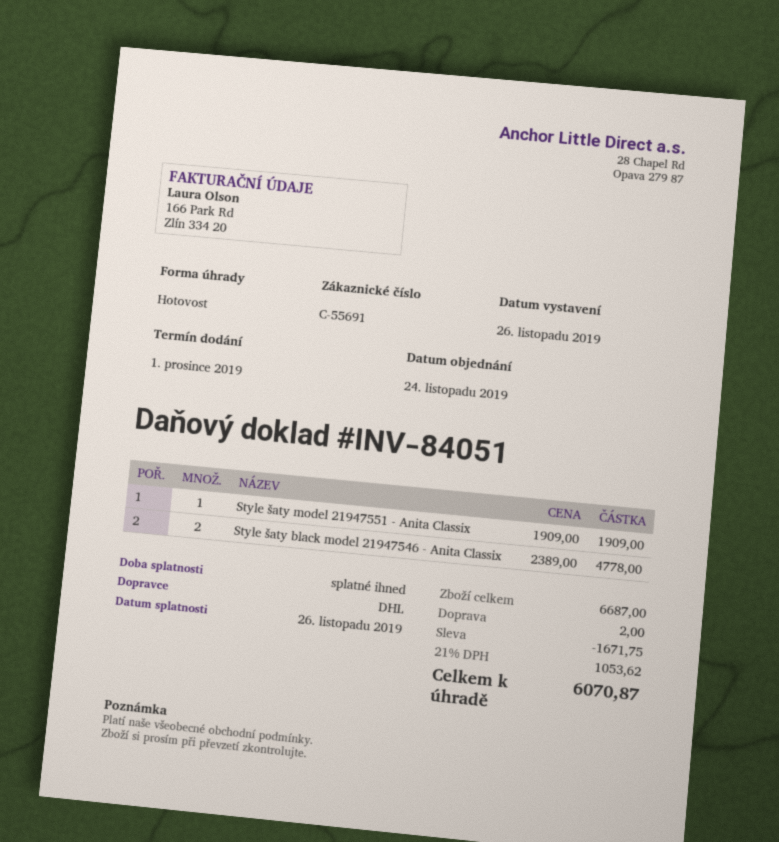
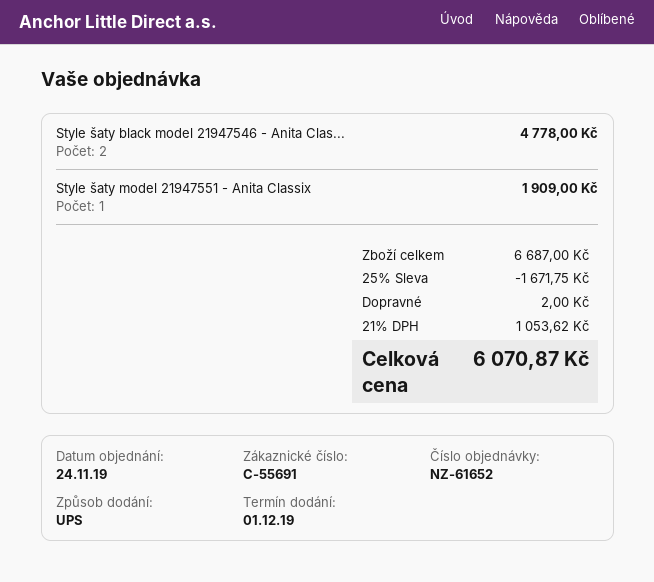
shipping method: DHL -> UPS

